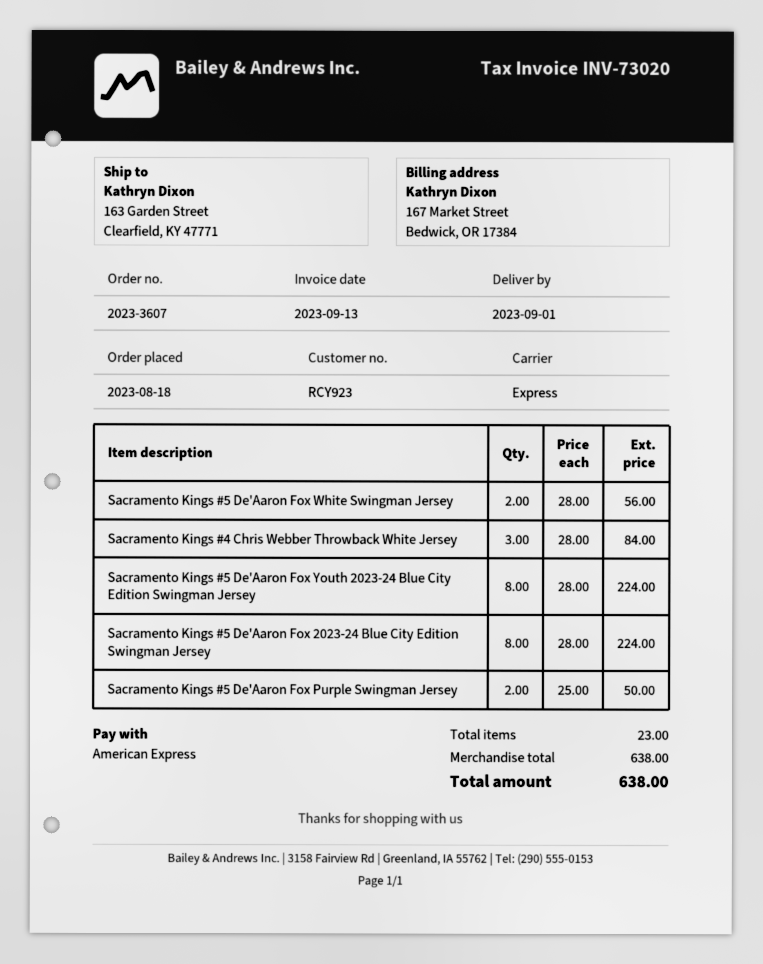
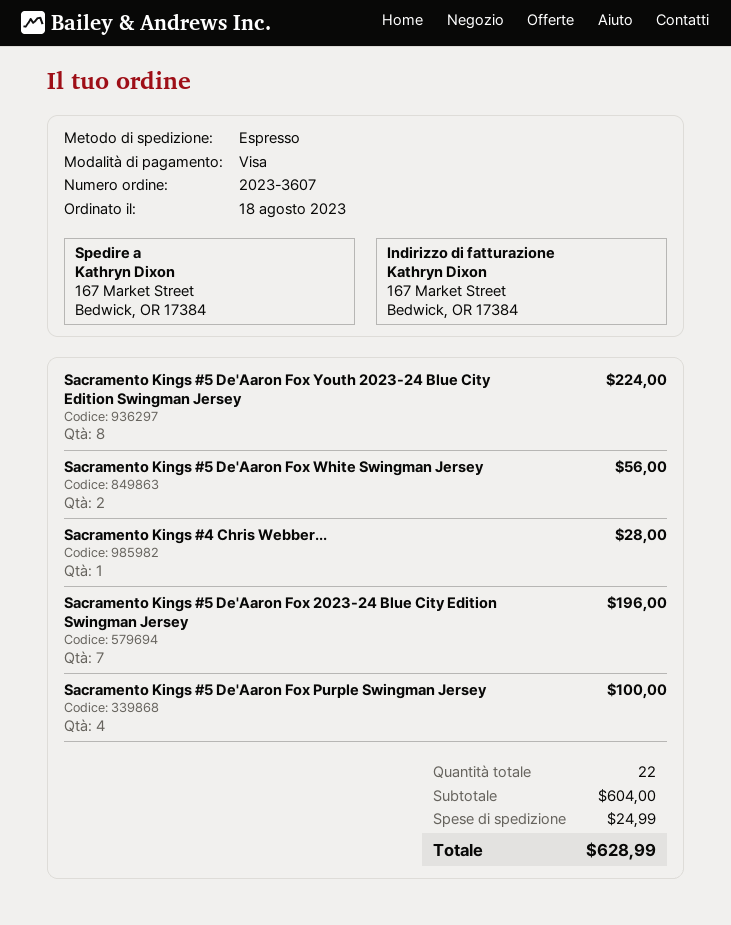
payment method: American Express -> Visa
ship to: 163 Garden Street, Clearfield, KY 47771 -> 167 Market Street, Bedwick, OR 17384
Sacramento Kings #4 Chris Webber Throwback White Jersey: 3 for 84.00 -> 1 for 28.00
Sacramento Kings #5 De'Aaron Fox 2023-24 Blue City Edition Swingman Jersey: 8 for 224.00 -> 7 for 196.00
Sacramento Kings #5 De'Aaron Fox Purple Swingman Jersey: 2 for 50.00 -> 4 for 100.00
total quantity: 23 -> 22
subtotal: 638.00 -> 604.00
shipping: none -> 24.99
total: 638.00 -> 628.99

